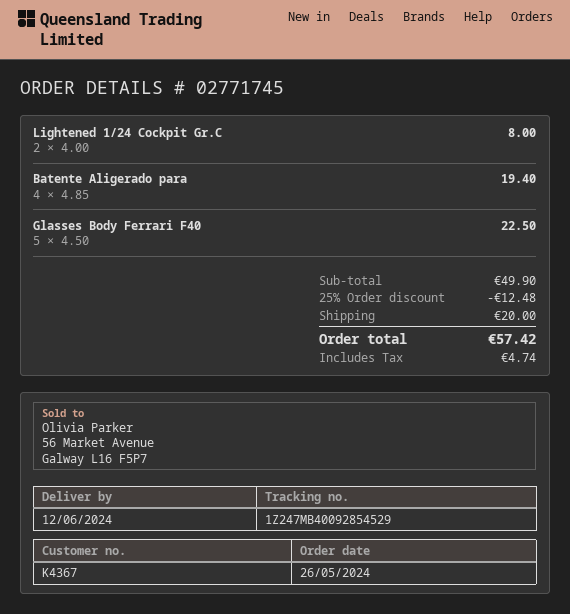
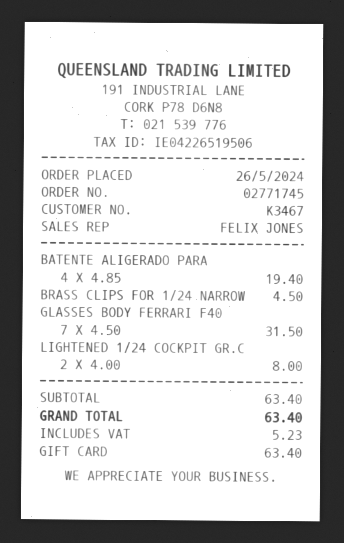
customer number: K4367 -> K3467
Glasses Body Ferrari F40: 5 x 4.50 = 22.50 -> 7 x 4.50 = 31.50
BRASS CLIPS FOR 1/24 NARROW: none -> 1 x 4.50 = 4.50
subtotal: 49.90 -> 63.40
discount: 25% = 12.48 -> none
shipping: 20.00 -> none
tax: 4.74 -> 5.23
total: 57.42 -> 63.40

